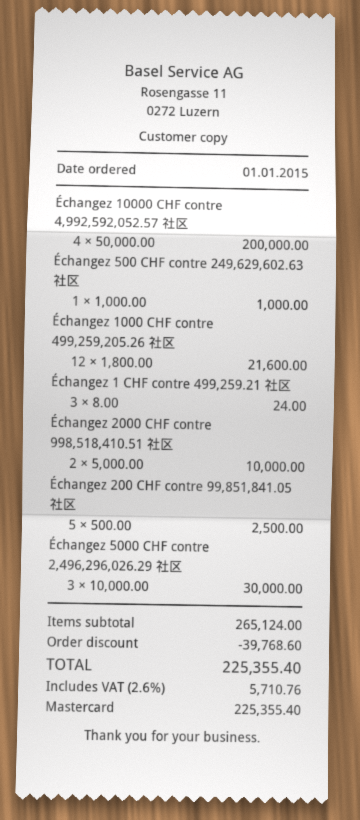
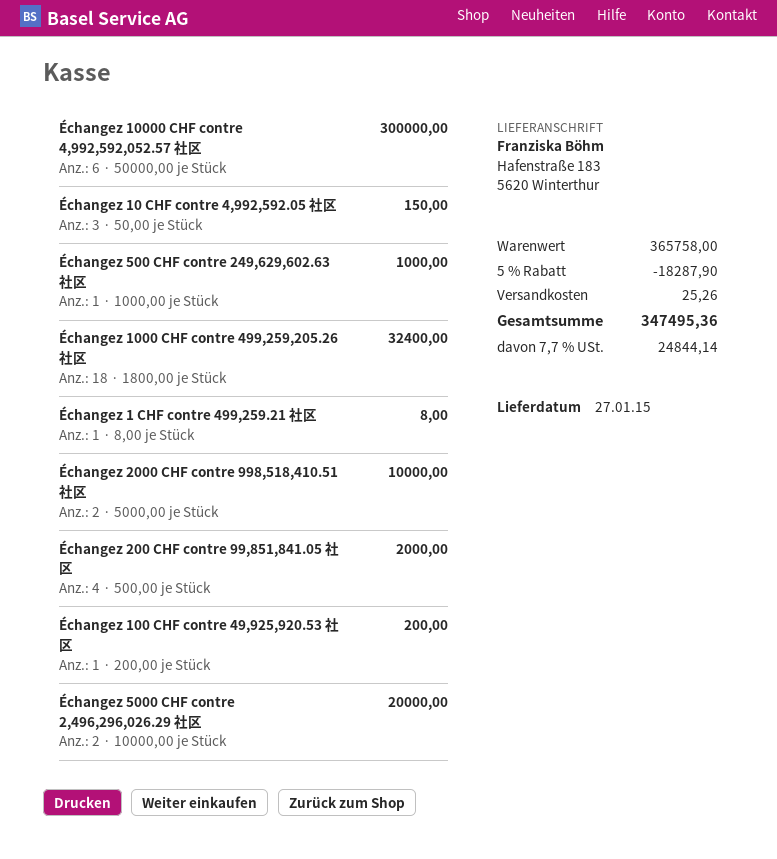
Échangez 10000 CHF contre 4,992,592,052.57 社区: 4 x 50000.00 = 200000.00 -> 6 x 50000.00 = 300000.00
Échangez 1000 CHF contre 499,259,205.26 社区: 12 x 1800.00 = 21600.00 -> 18 x 1800.00 = 32400.00
Échangez 1 CHF contre 499,259.21 社区: 3 x 8.00 = 24.00 -> 1 x 8.00 = 8.00
Échangez 200 CHF contre 99,851,841.05 社区: 5 x 500.00 = 2500.00 -> 4 x 500.00 = 2000.00
Échangez 5000 CHF contre 2,496,296,026.29 社区: 3 x 10000.00 = 30000.00 -> 2 x 10000.00 = 20000.00
Échangez 10 CHF contre 4,992,592.05 社区: none -> 3 x 50.00 = 150.00
Échangez 100 CHF contre 49,925,920.53 社区: none -> 1 x 200.00 = 200.00
subtotal: 265124.00 -> 365758.00
discount: 39768.60 -> 18287.90
shipping: none -> 25.26
tax: 2.6% = 5710.76 -> 7.7% = 24844.14
total: 225355.40 -> 347495.36

